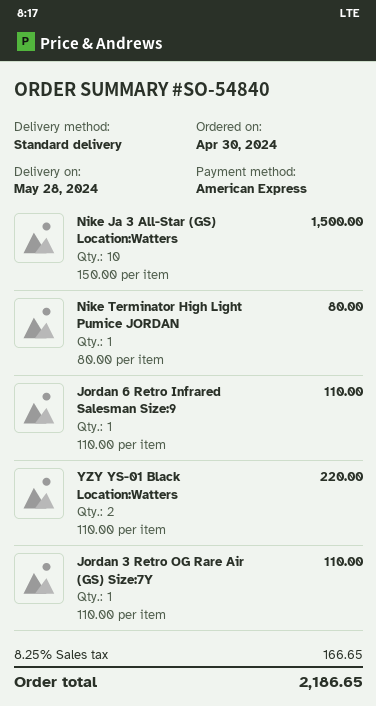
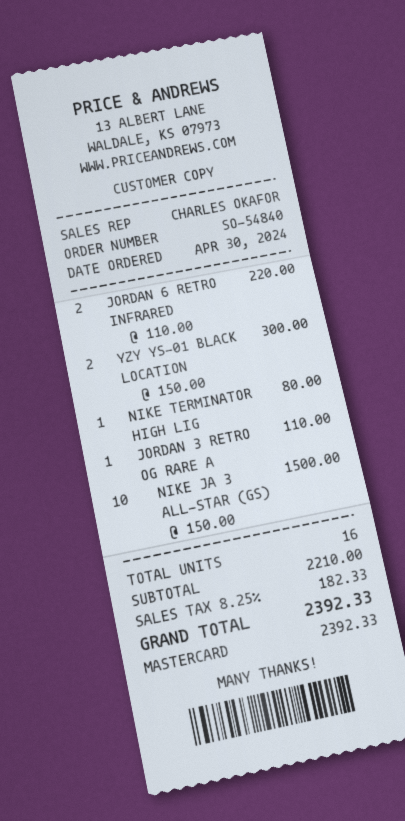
payment method: American Express -> Mastercard
Jordan 6 Retro Infrared Salesman Size:9: 1 x 110.00 = 110.00 -> 2 x 110.00 = 220.00
YZY YS-01 Black Location:Watters: 2 x 110.00 = 220.00 -> 2 x 150.00 = 300.00
tax: 8.25% = 166.65 -> 8.25% = 182.33
total: 2186.65 -> 2392.33

